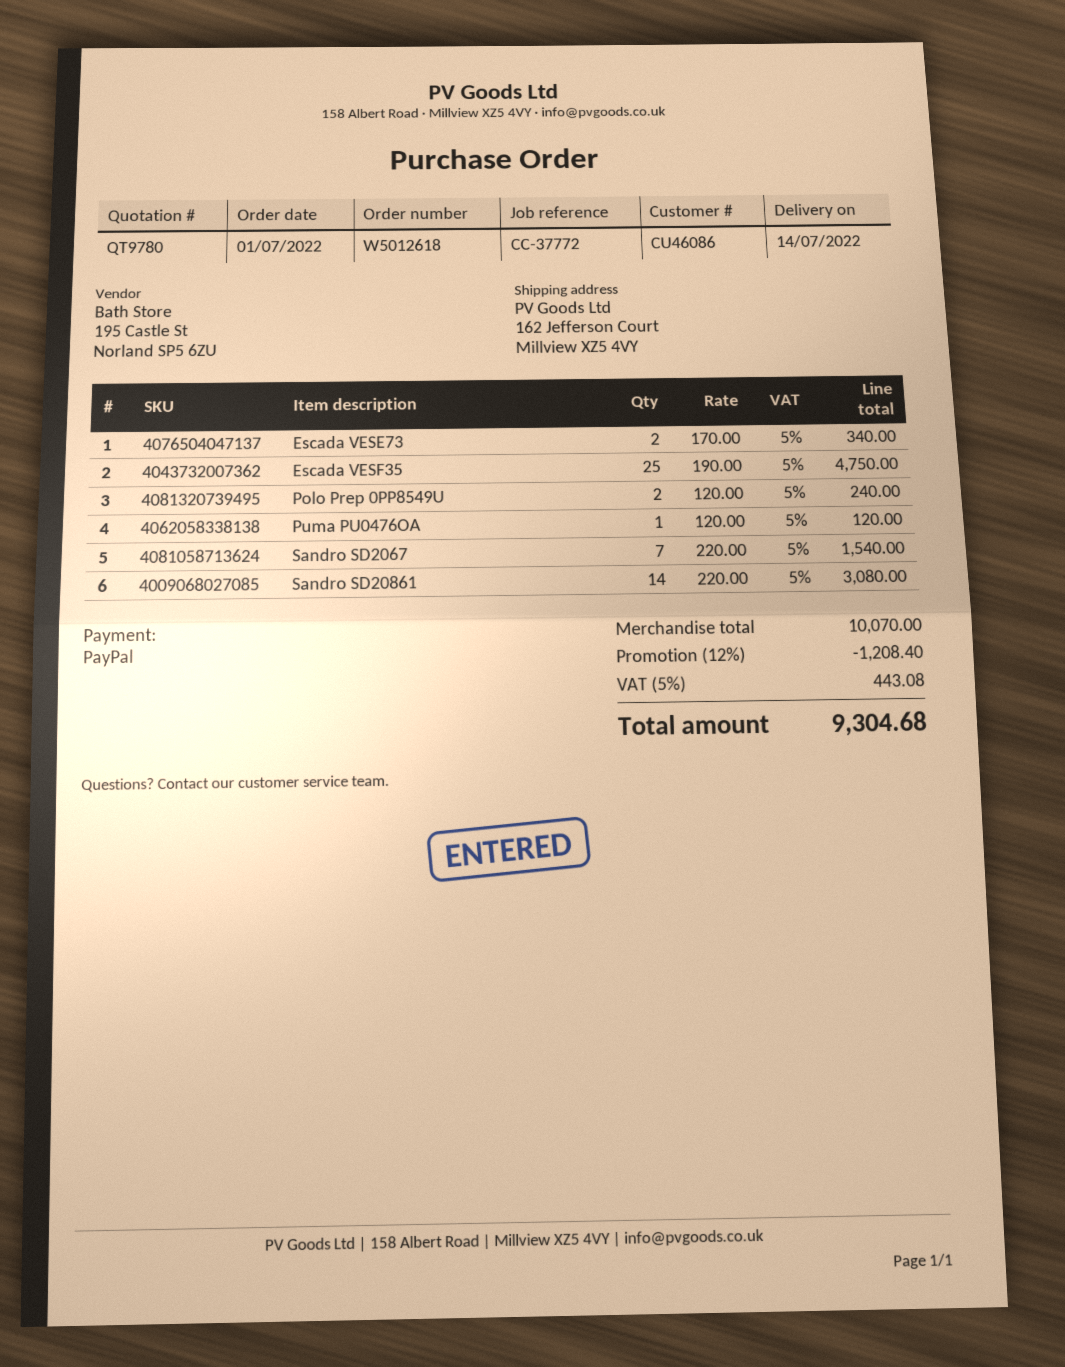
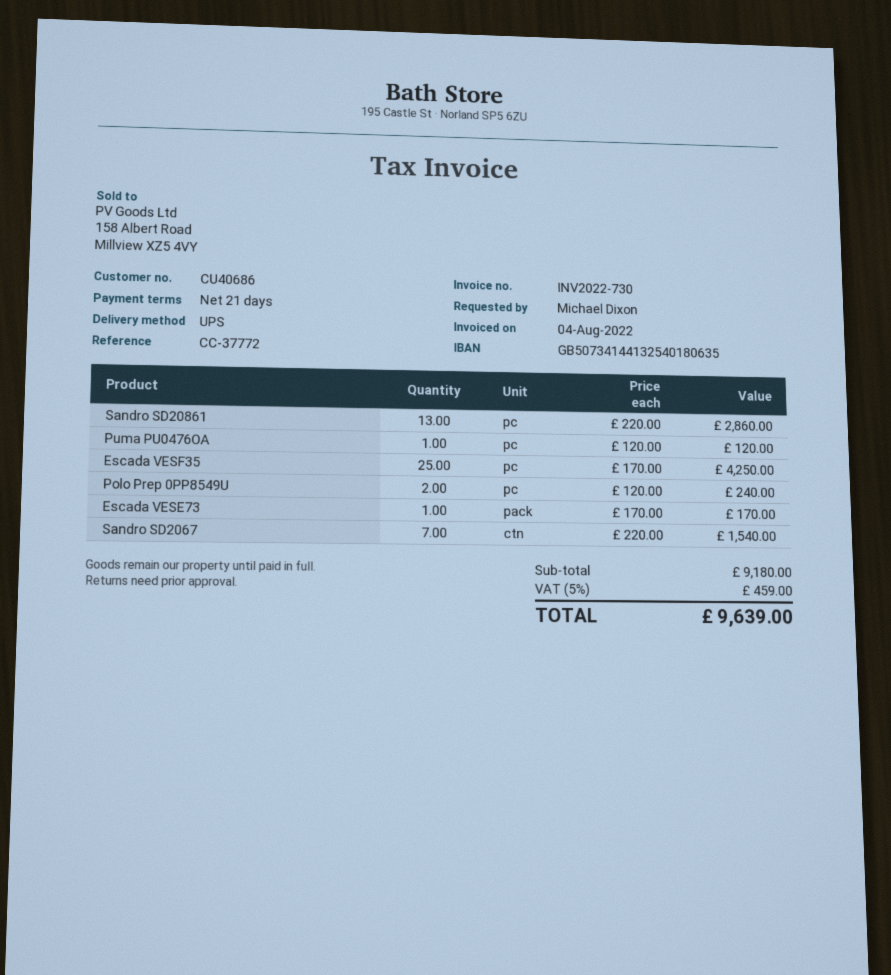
customer number: CU46086 -> CU40686
Escada VESE73: 2 x 170.00 = 340.00 -> 1 x 170.00 = 170.00
Escada VESF35: 25 x 190.00 = 4750.00 -> 25 x 170.00 = 4250.00
Sandro SD20861: 14 x 220.00 = 3080.00 -> 13 x 220.00 = 2860.00
subtotal: 10070.00 -> 9180.00
discount: 12% = 1208.40 -> none
tax: 5% = 443.08 -> 5% = 459.00
total: 9304.68 -> 9639.00

